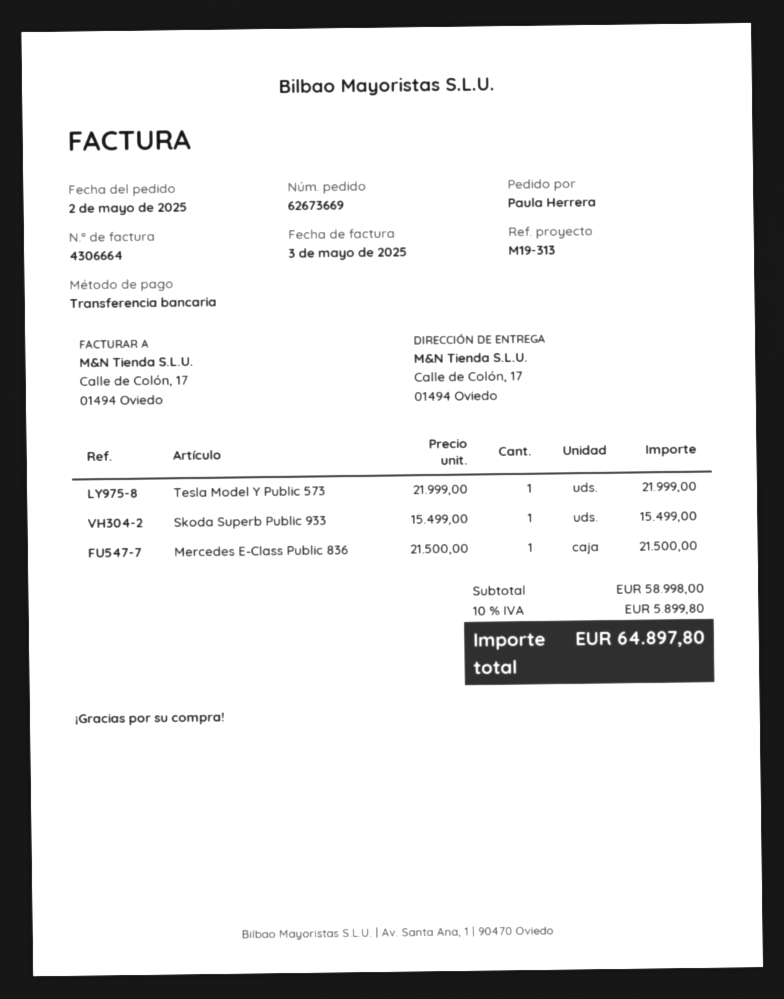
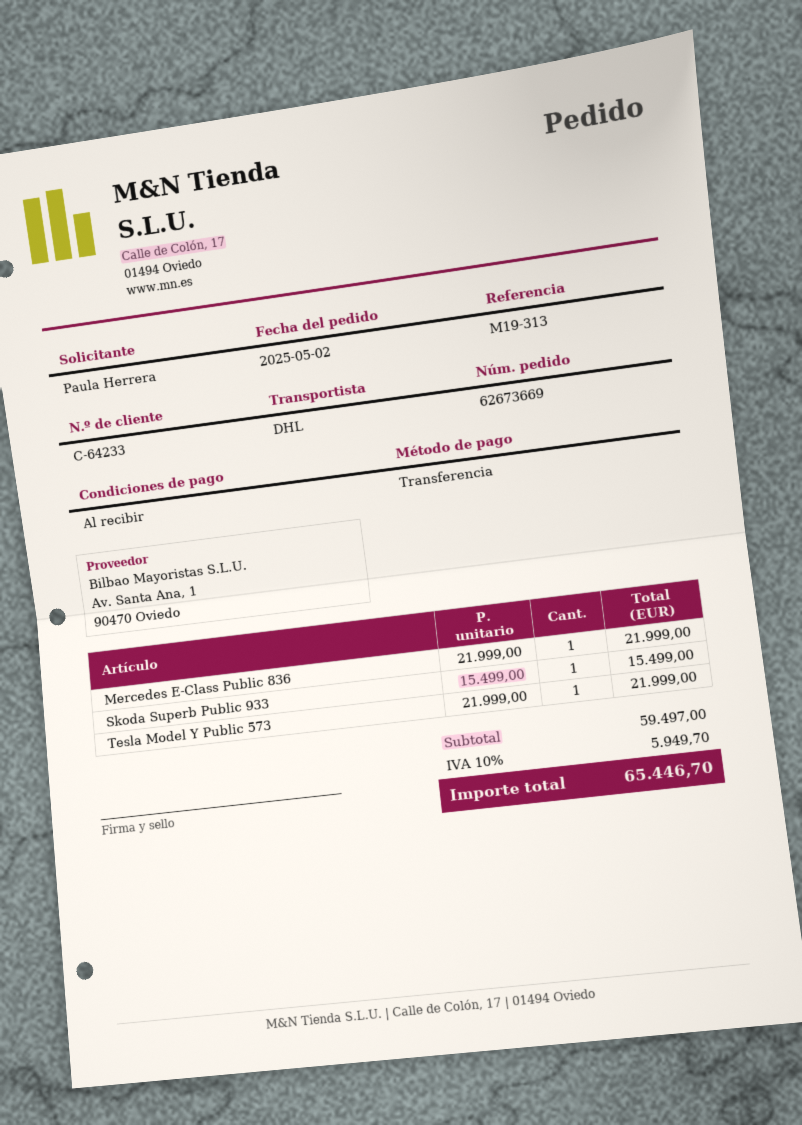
Mercedes E-Class Public 836: 1 x 21500.00 = 21500.00 -> 1 x 21999.00 = 21999.00
subtotal: 58998.00 -> 59497.00
tax: 10% = 5899.80 -> 10% = 5949.70
total: 64897.80 -> 65446.70

